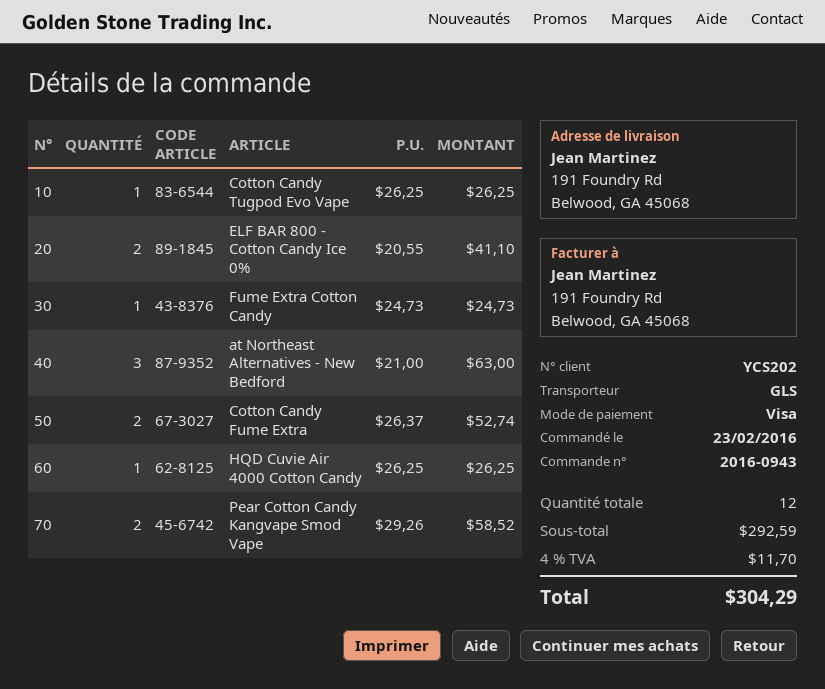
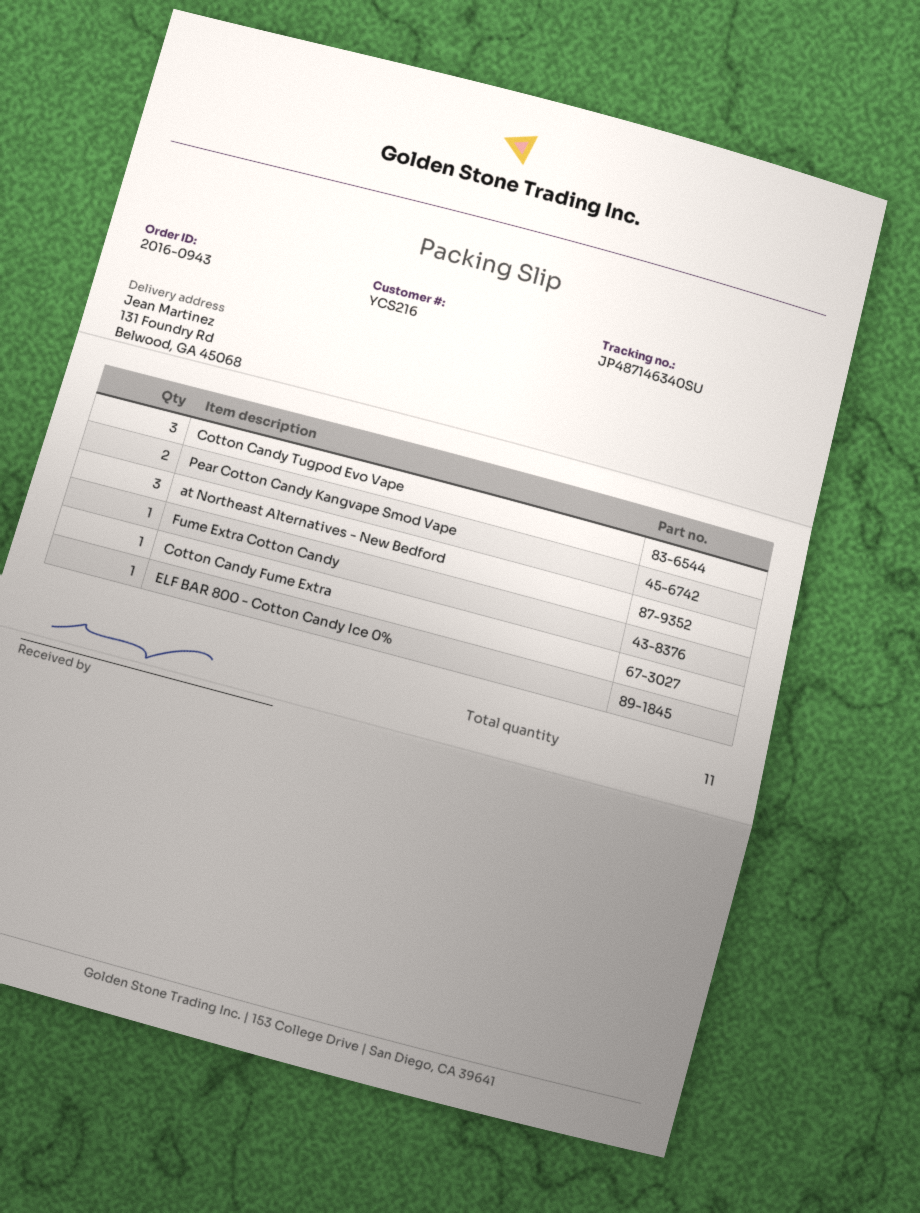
customer number: YCS202 -> YCS216
ship to: 191 Foundry Rd, Belwood, GA 45068 -> 131 Foundry Rd, Belwood, GA 45068
Cotton Candy Tugpod Evo Vape: 1 -> 3
ELF BAR 800 - Cotton Candy Ice 0%: 2 -> 1
Cotton Candy Fume Extra: 2 -> 1
HQD Cuvie Air 4000 Cotton Candy: 1 -> none
total quantity: 12 -> 11

